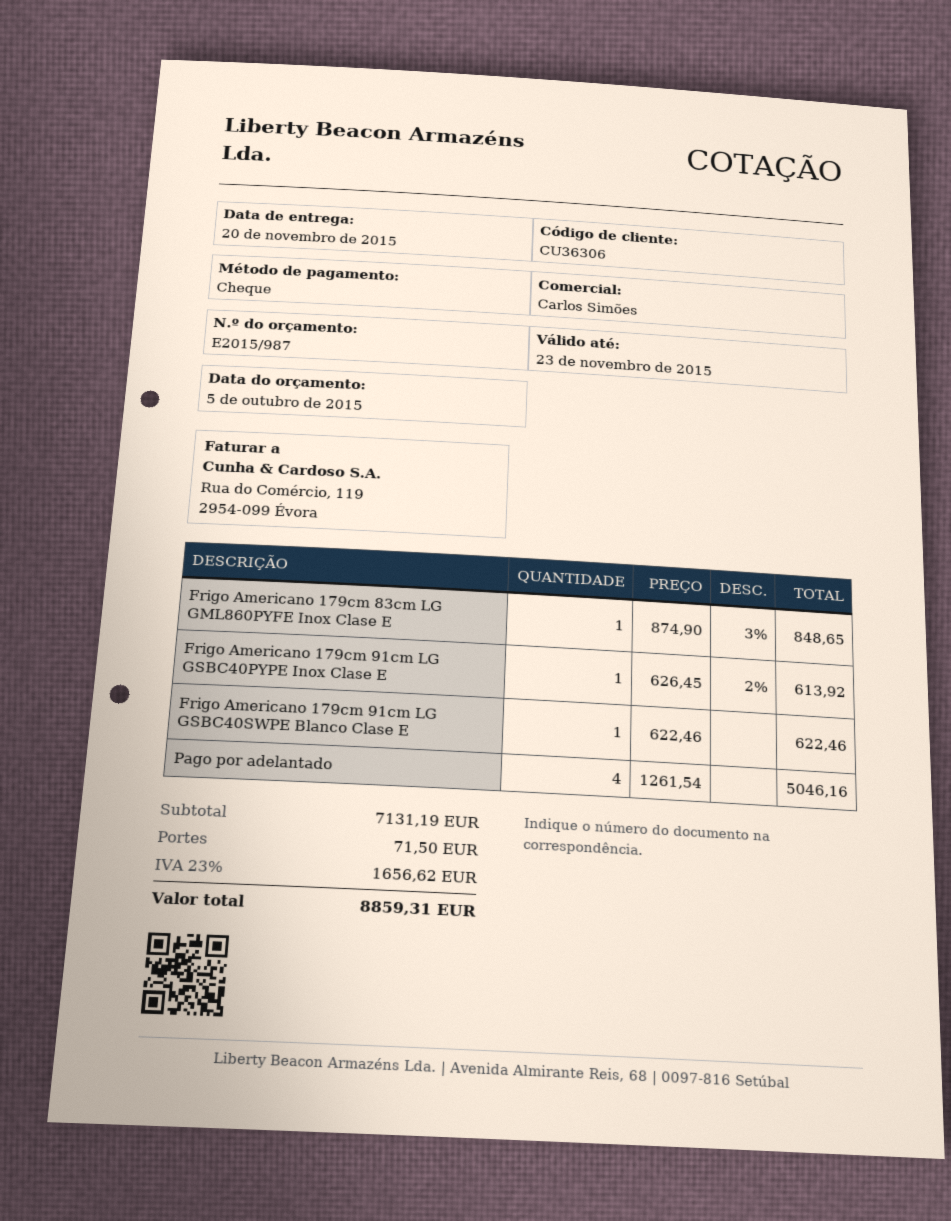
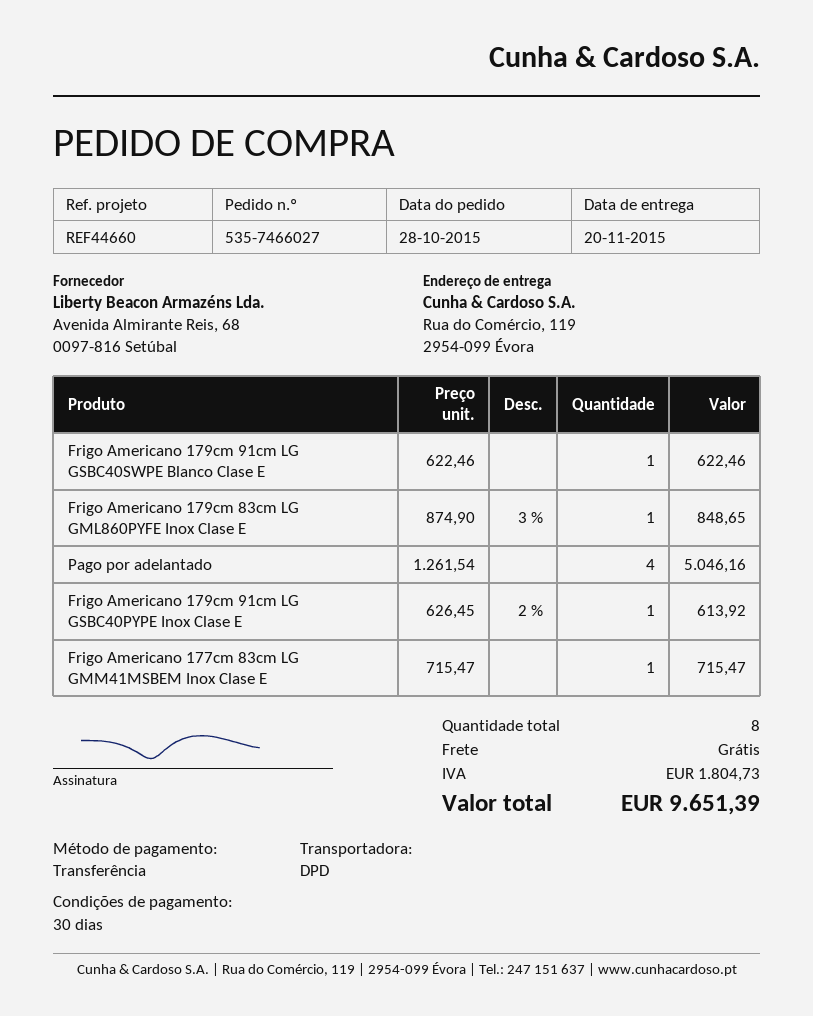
payment method: cheque -> bank transfer
Frigo Americano 177cm 83cm LG GMM41MSBEM Inox Clase E: none -> 1 x 715.47 = 715.47
shipping: 71.50 -> 0.00
tax: 1656.62 -> 1804.73
total: 8859.31 -> 9651.39

